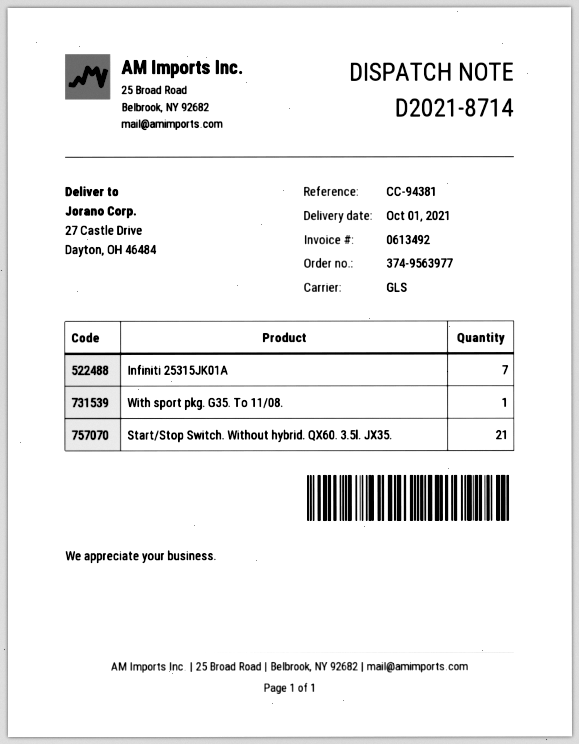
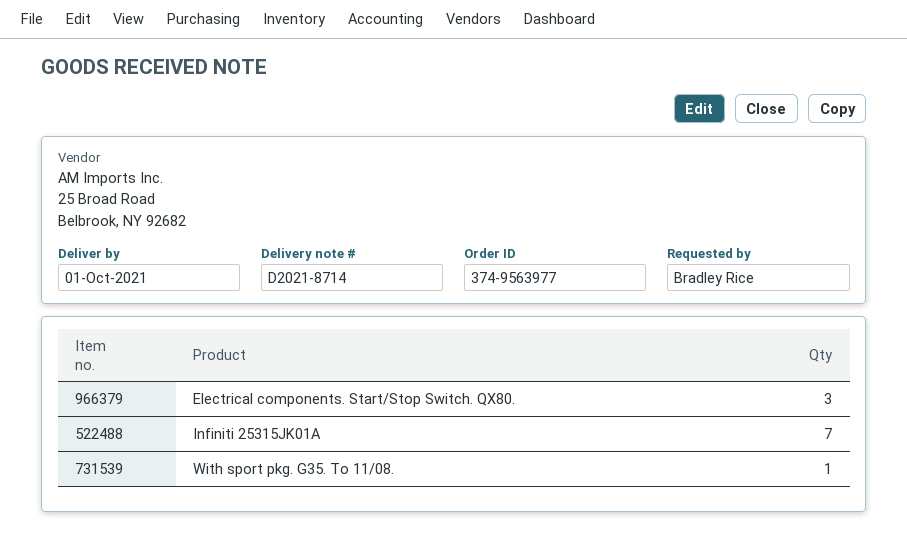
Start/Stop Switch. Without hybrid. QX60. 3.5l. JX35.: 21 -> none
Electrical components. Start/Stop Switch. QX80.: none -> 3

